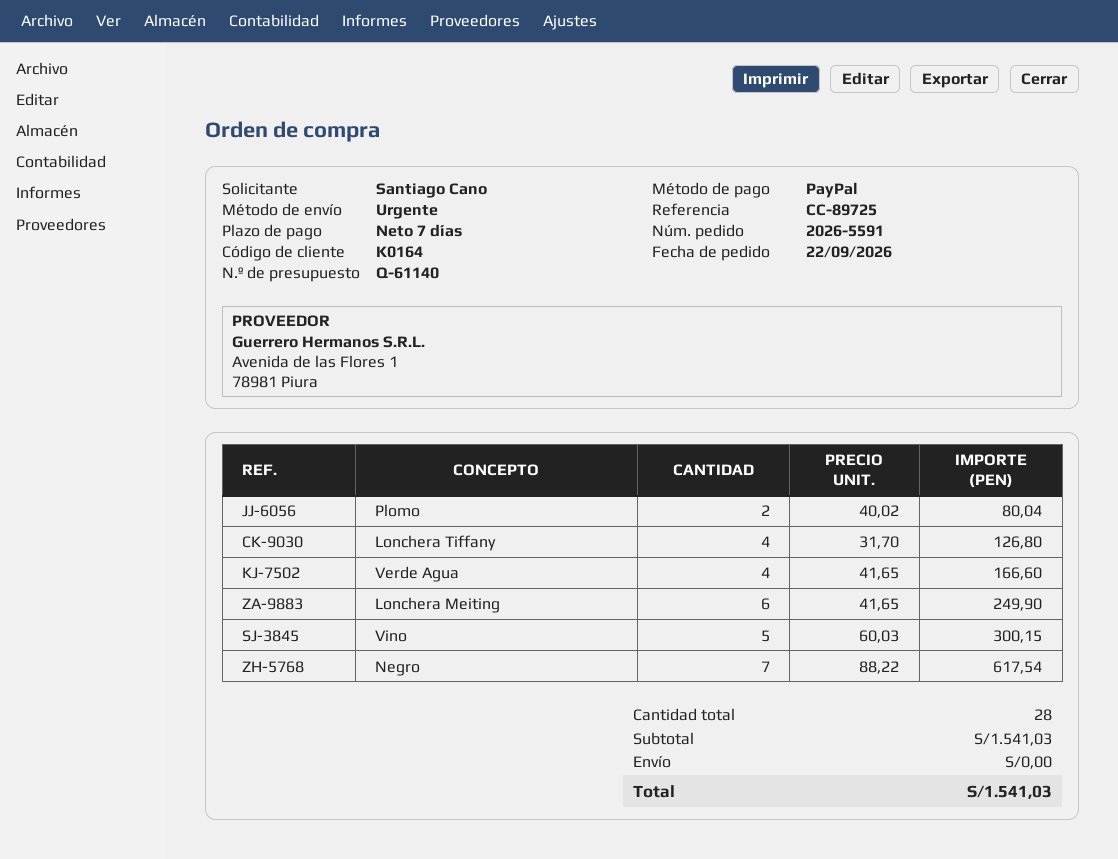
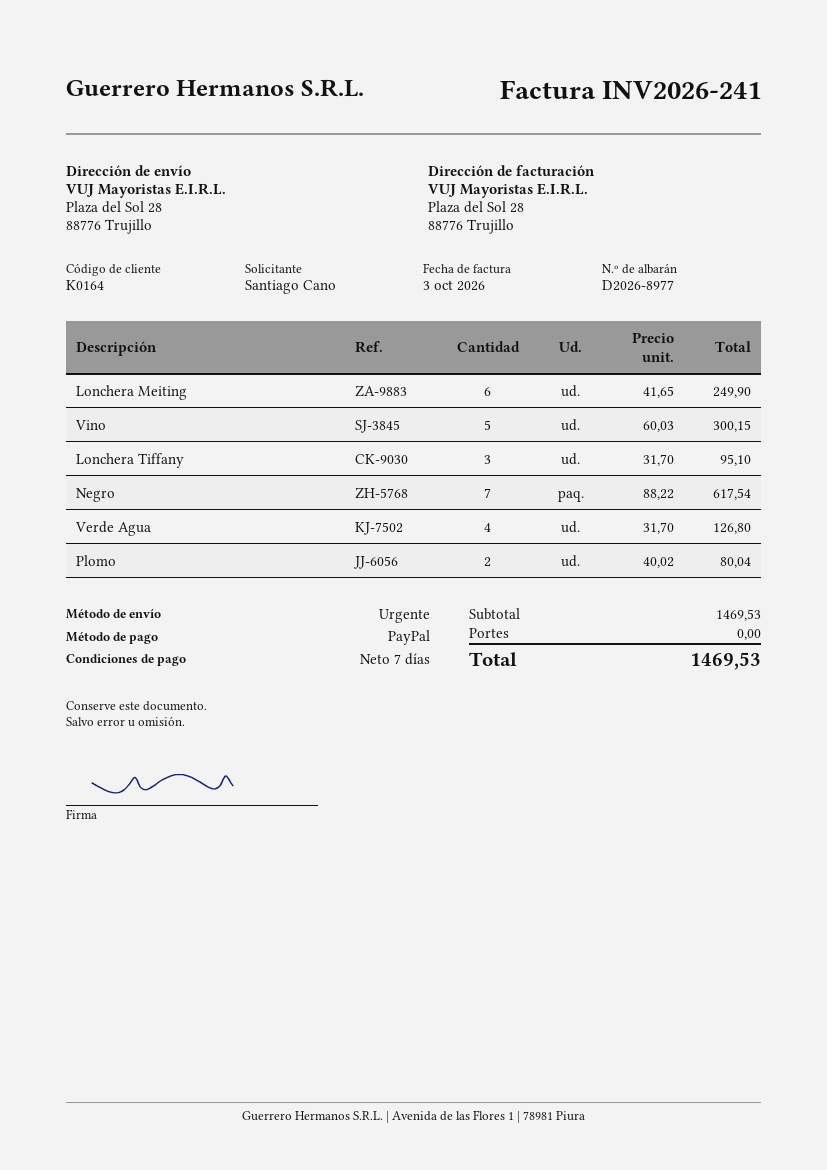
Lonchera Tiffany: 4 x 31.70 = 126.80 -> 3 x 31.70 = 95.10
Verde Agua: 4 x 41.65 = 166.60 -> 4 x 31.70 = 126.80
subtotal: 1541.03 -> 1469.53
total: 1541.03 -> 1469.53

